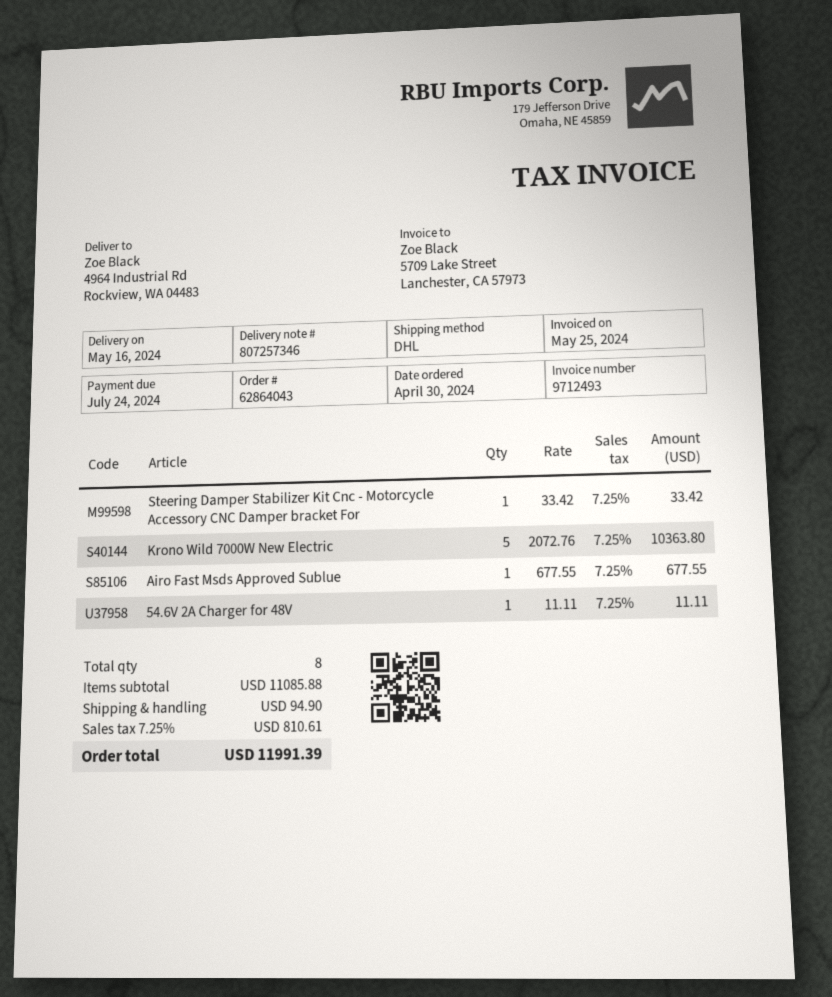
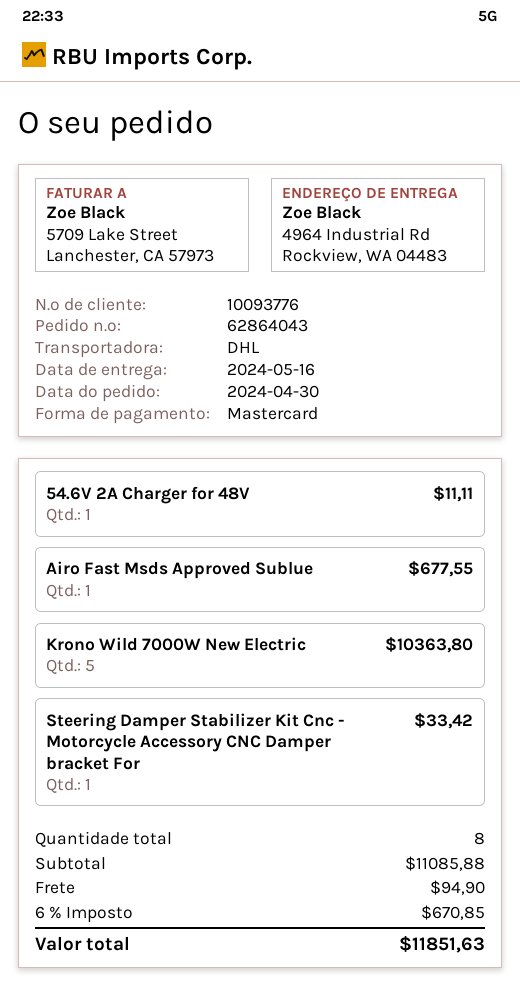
tax: 7.25% = 810.61 -> 6% = 670.85
total: 11991.39 -> 11851.63

